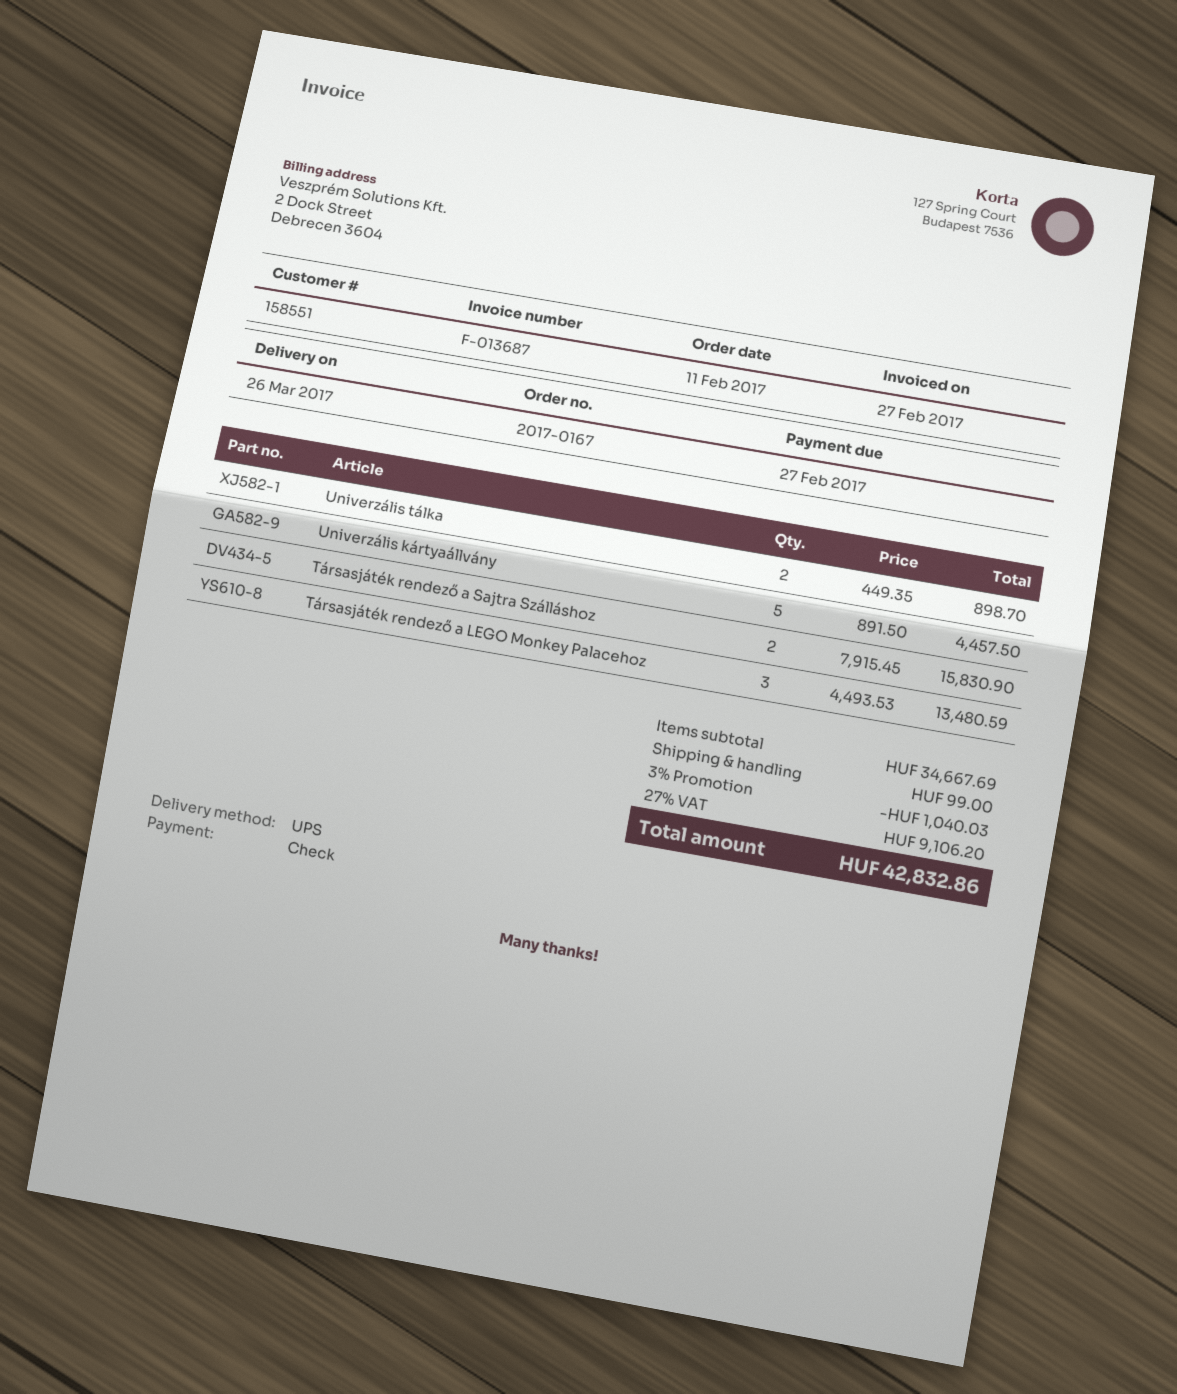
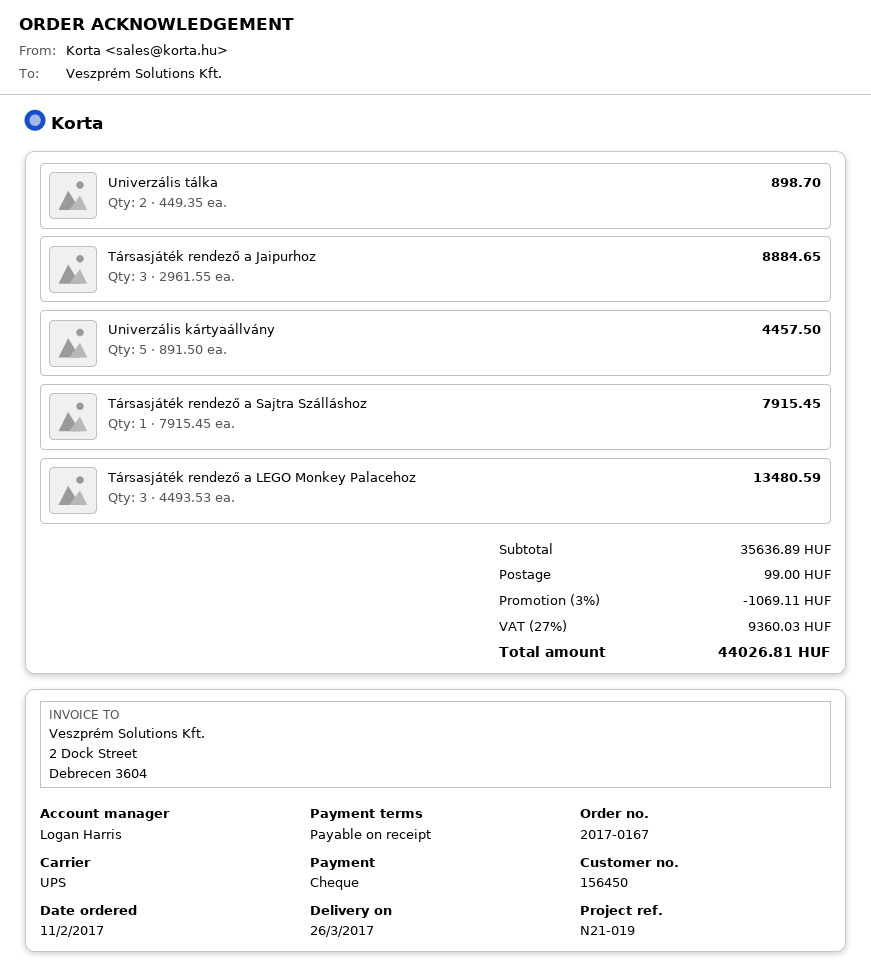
customer number: 158551 -> 156450
Társasjáték rendező a Sajtra Szálláshoz: 2 x 7915.45 = 15830.90 -> 1 x 7915.45 = 7915.45
Társasjáték rendező a Jaipurhoz: none -> 3 x 2961.55 = 8884.65
subtotal: 34667.69 -> 35636.89
discount: 3% = 1040.03 -> 3% = 1069.11
tax: 27% = 9106.20 -> 27% = 9360.03
total: 42832.86 -> 44026.81

